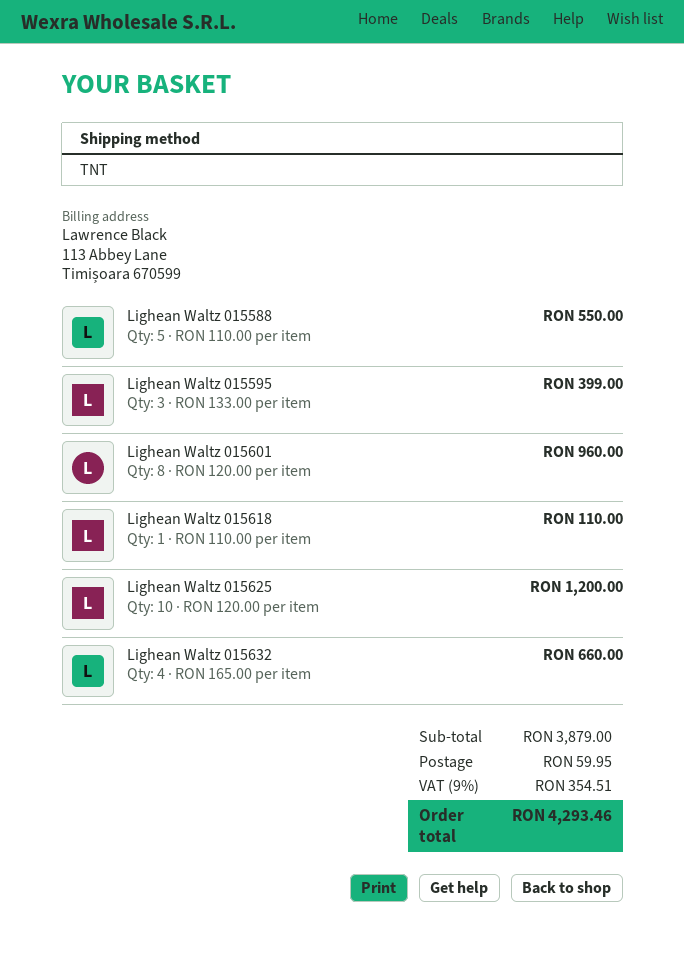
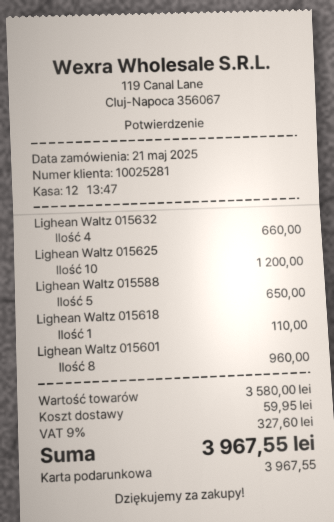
Lighean Waltz 015588: 5 for 550.00 -> 5 for 650.00
Lighean Waltz 015595: 3 for 399.00 -> none
subtotal: 3879.00 -> 3580.00
tax: 9% = 354.51 -> 9% = 327.60
total: 4293.46 -> 3967.55

